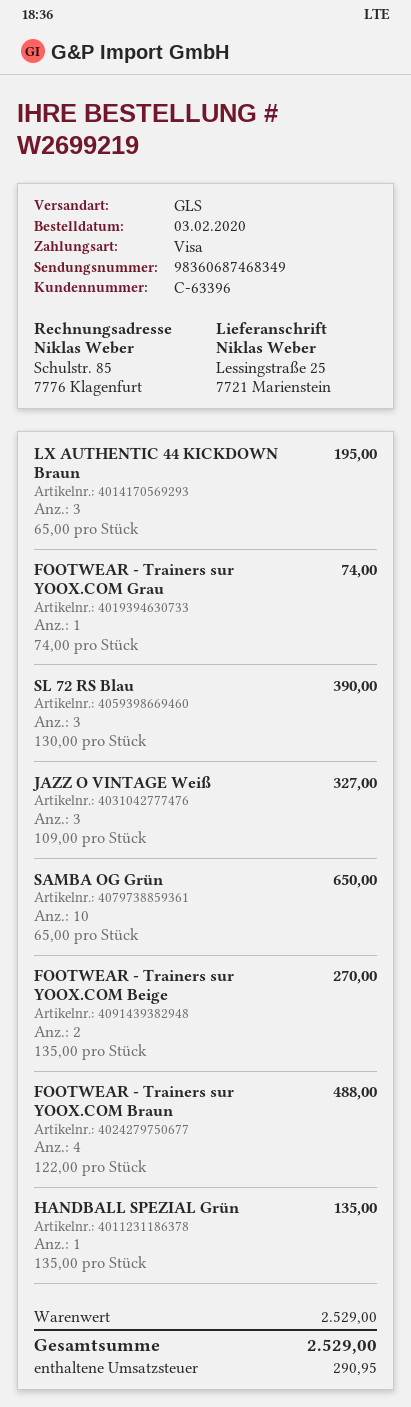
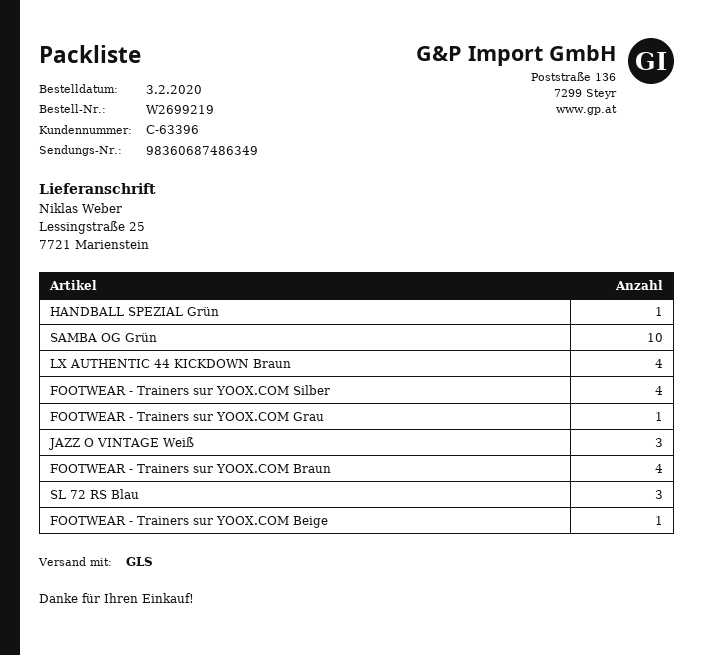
tracking number: 98360687468349 -> 98360687486349
LX AUTHENTIC 44 KICKDOWN Braun: 3 -> 4
FOOTWEAR - Trainers sur YOOX.COM Beige: 2 -> 1
FOOTWEAR - Trainers sur YOOX.COM Silber: none -> 4

